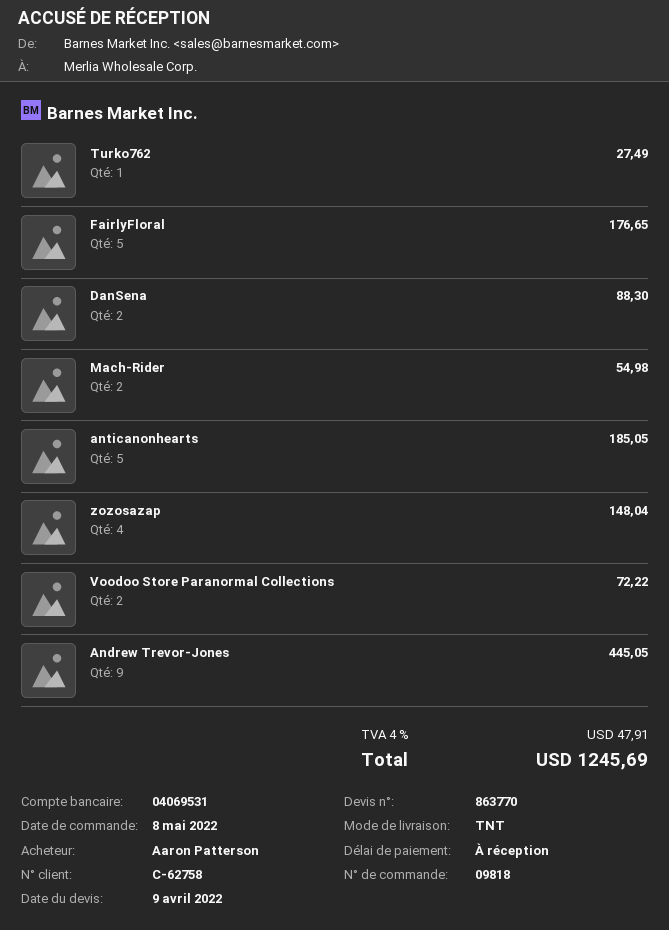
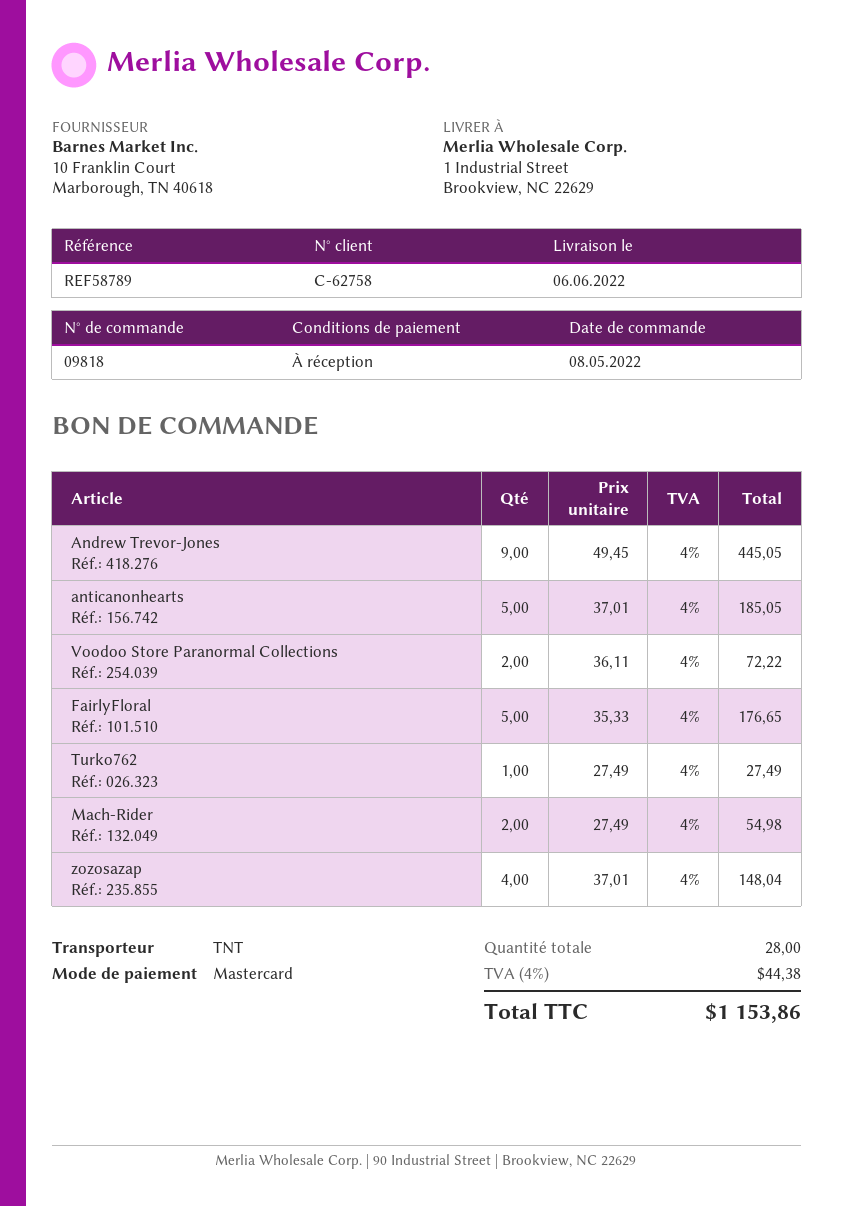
DanSena: 2 for 88.30 -> none
tax: 4% = 47.91 -> 4% = 44.38
total: 1245.69 -> 1153.86

